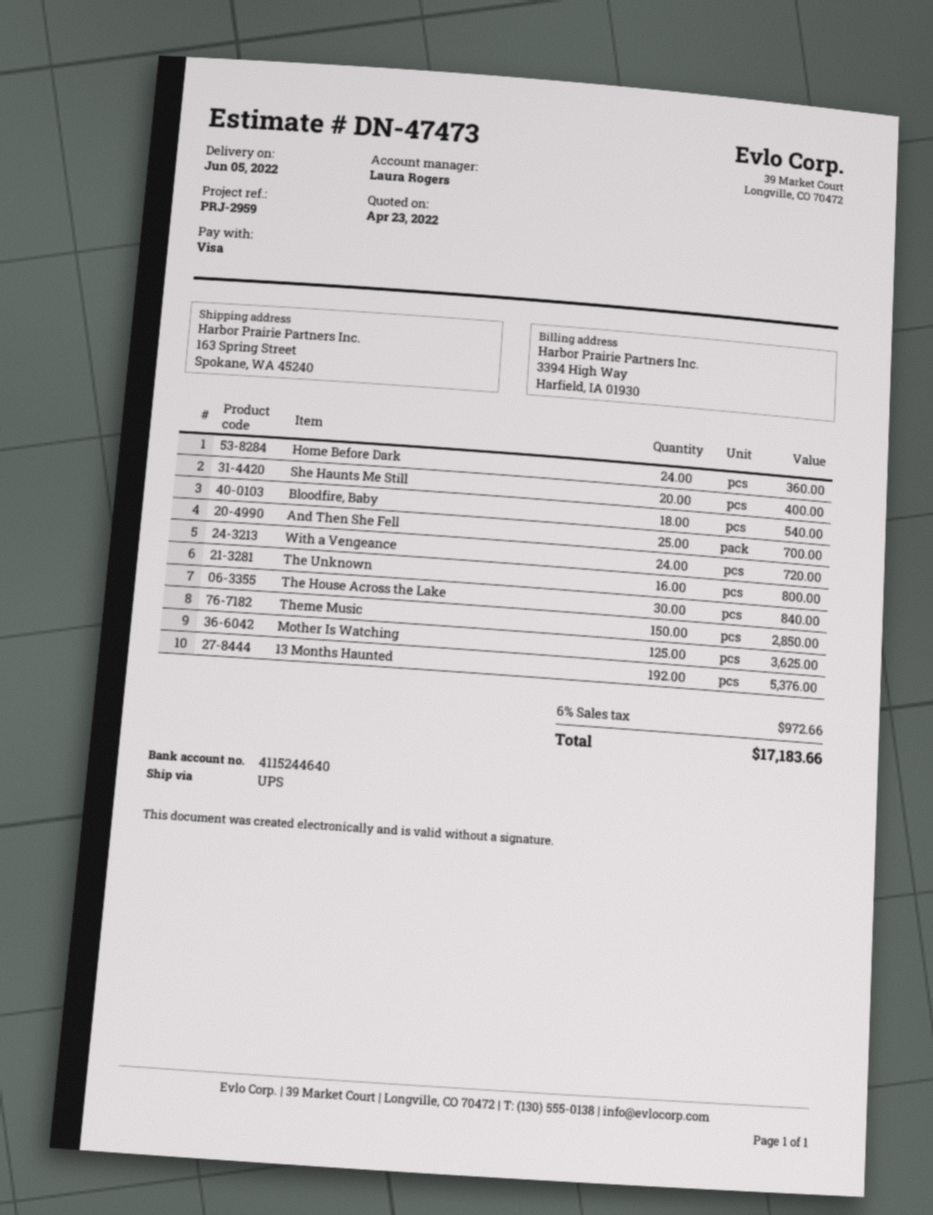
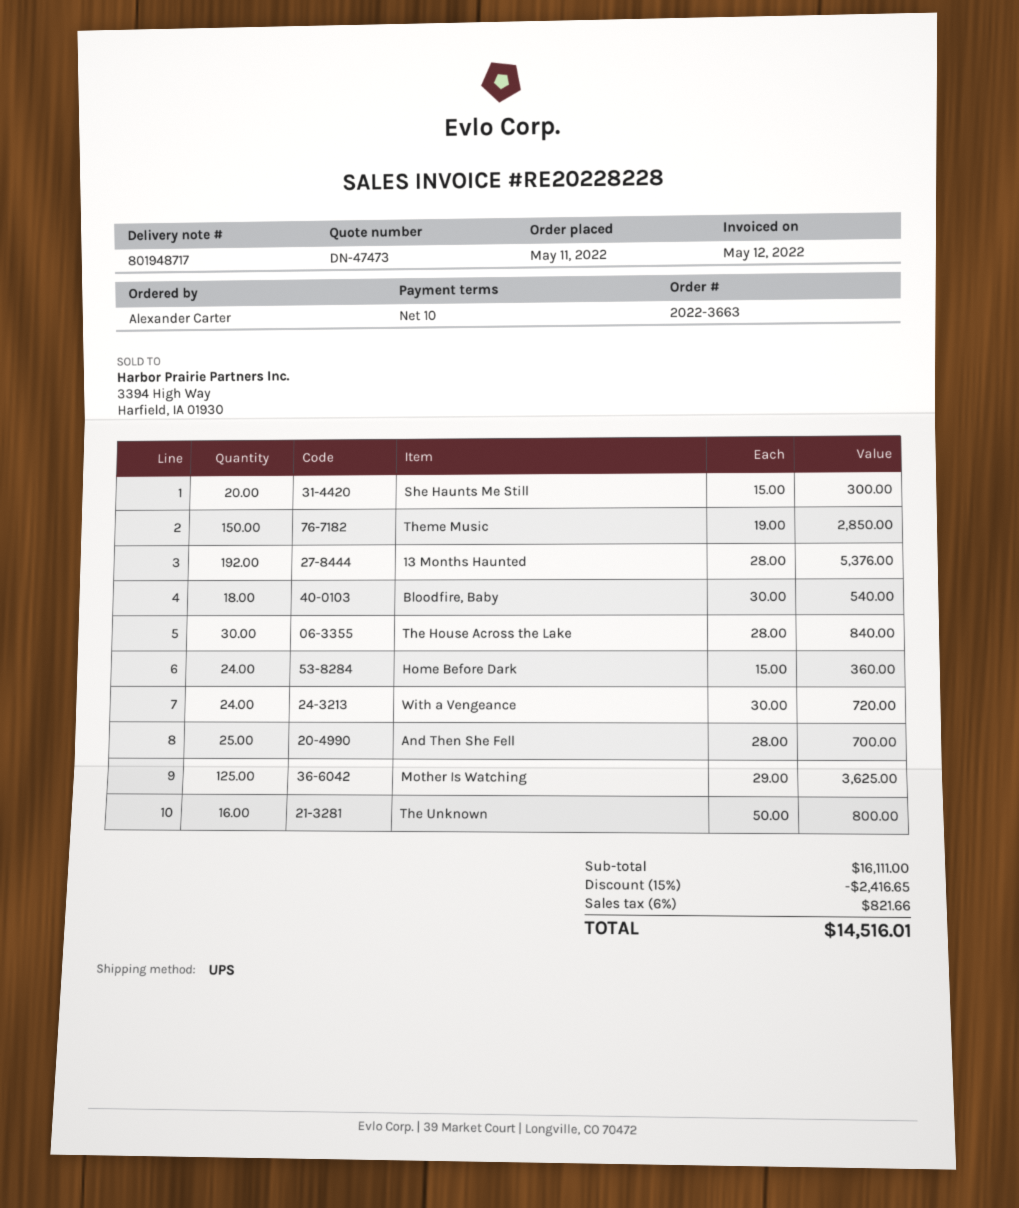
She Haunts Me Still: 20 for 400.00 -> 20 for 300.00
discount: none -> 15% = 2416.65
tax: 6% = 972.66 -> 6% = 821.66
total: 17183.66 -> 14516.01

